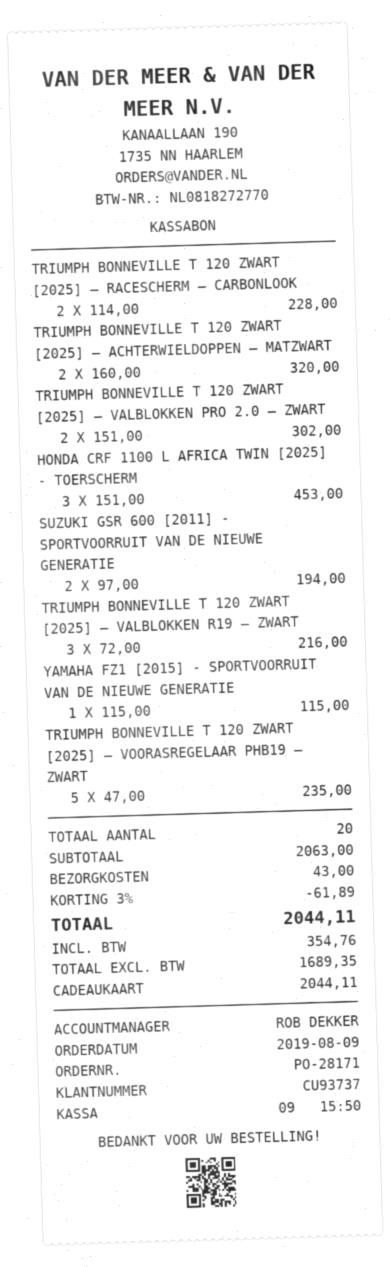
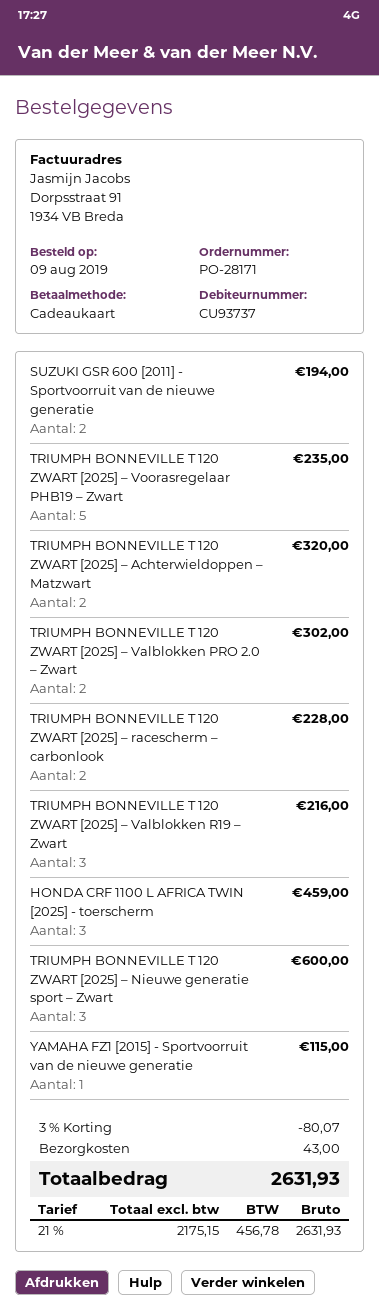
HONDA CRF 1100 L AFRICA TWIN [2025] - TOERSCHERM: 3 for 453.00 -> 3 for 459.00
TRIUMPH BONNEVILLE T 120 ZWART [2025] – Nieuwe generatie sport – Zwart: none -> 3 for 600.00
discount: 3% = 61.89 -> 3% = 80.07
net: 1689.35 -> 2175.15
tax: 354.76 -> 456.78
total: 2044.11 -> 2631.93

